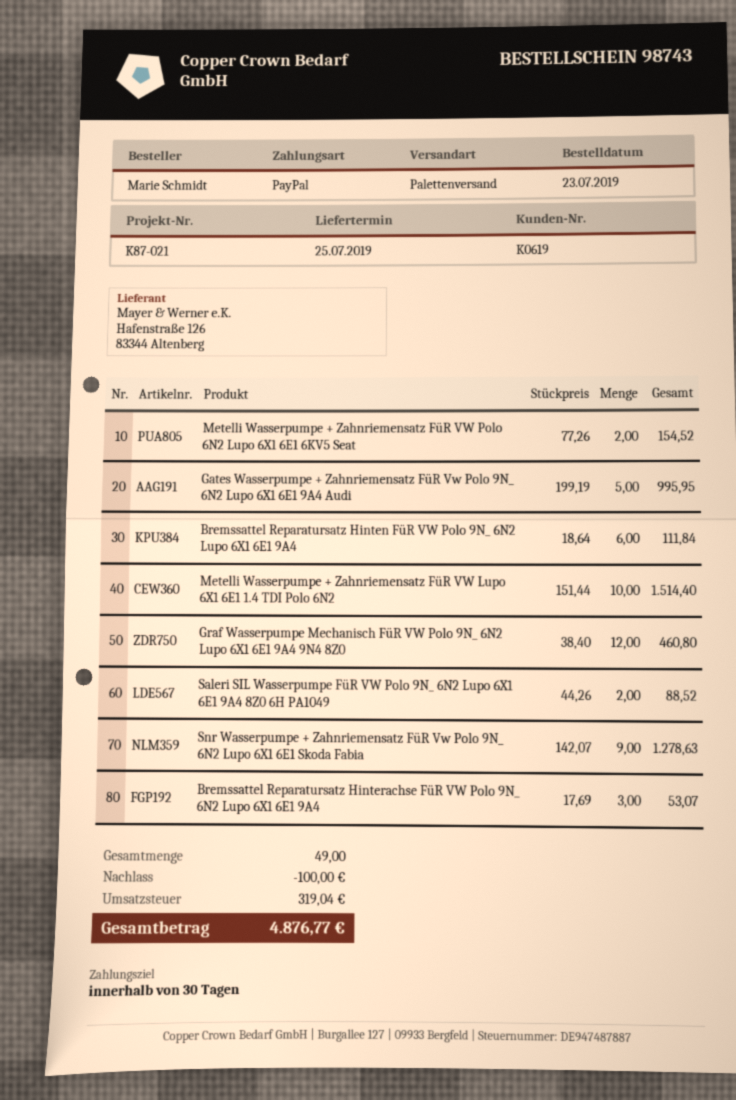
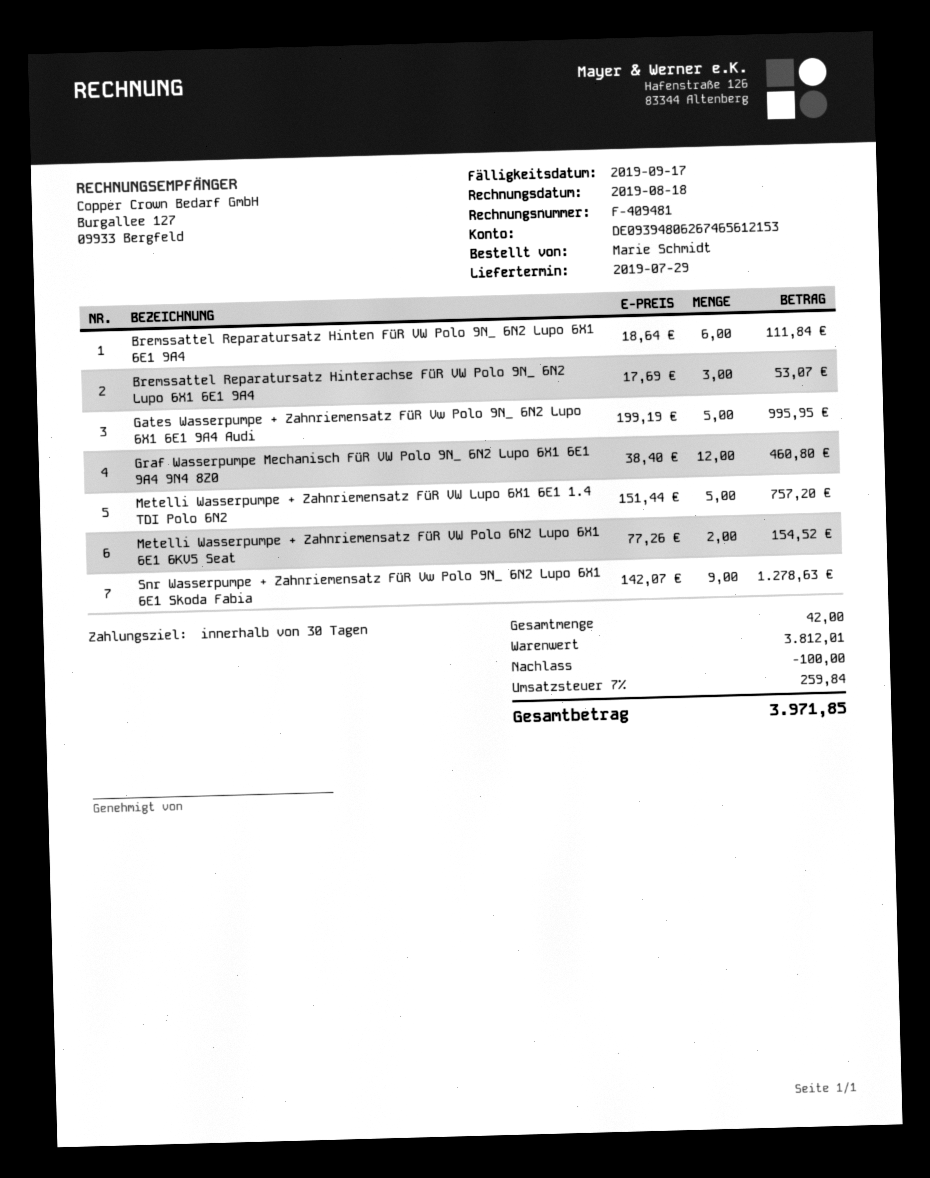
delivery date: 2019-07-25 -> 2019-07-29
Metelli Wasserpumpe + Zahnriemensatz FüR VW Lupo 6X1 6E1 1.4 TDI Polo 6N2: 10 x 151.44 = 1514.40 -> 5 x 151.44 = 757.20
Saleri SIL Wasserpumpe FüR VW Polo 9N_ 6N2 Lupo 6X1 6E1 9A4 8Z0 6H PA1049: 2 x 44.26 = 88.52 -> none
total quantity: 49 -> 42
tax: 319.04 -> 259.84
total: 4876.77 -> 3971.85

